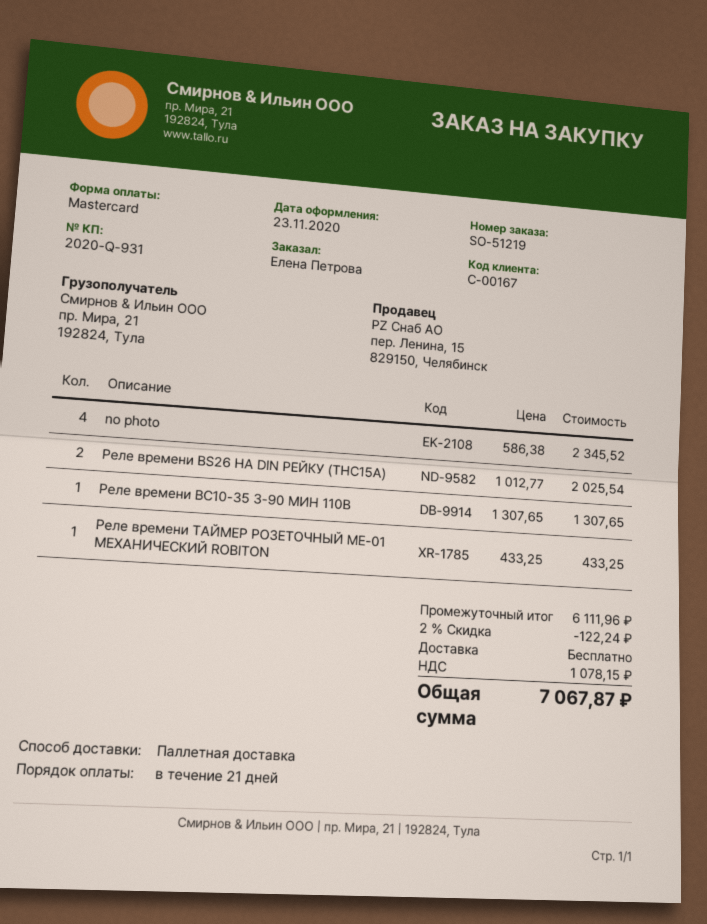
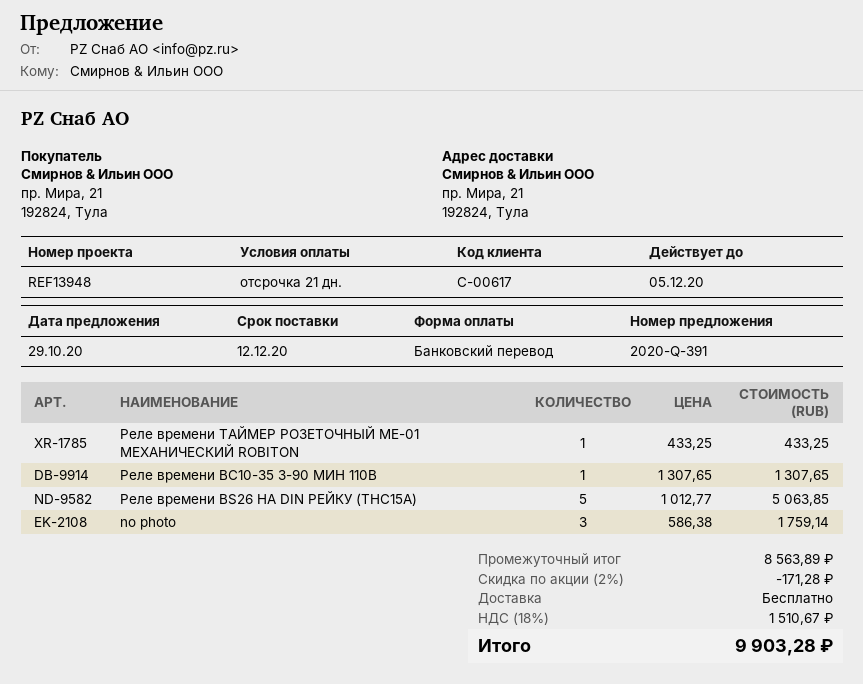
quote number: 2020-Q-931 -> 2020-Q-391
customer number: C-00167 -> C-00617
payment method: Mastercard -> bank transfer
no photo: 4 x 586.38 = 2345.52 -> 3 x 586.38 = 1759.14
Реле времени BS26 НА DIN РЕЙКУ (THC15A): 2 x 1012.77 = 2025.54 -> 5 x 1012.77 = 5063.85
subtotal: 6111.96 -> 8563.89
discount: 2% = 122.24 -> 2% = 171.28
tax: 1078.15 -> 1510.67
total: 7067.87 -> 9903.28

